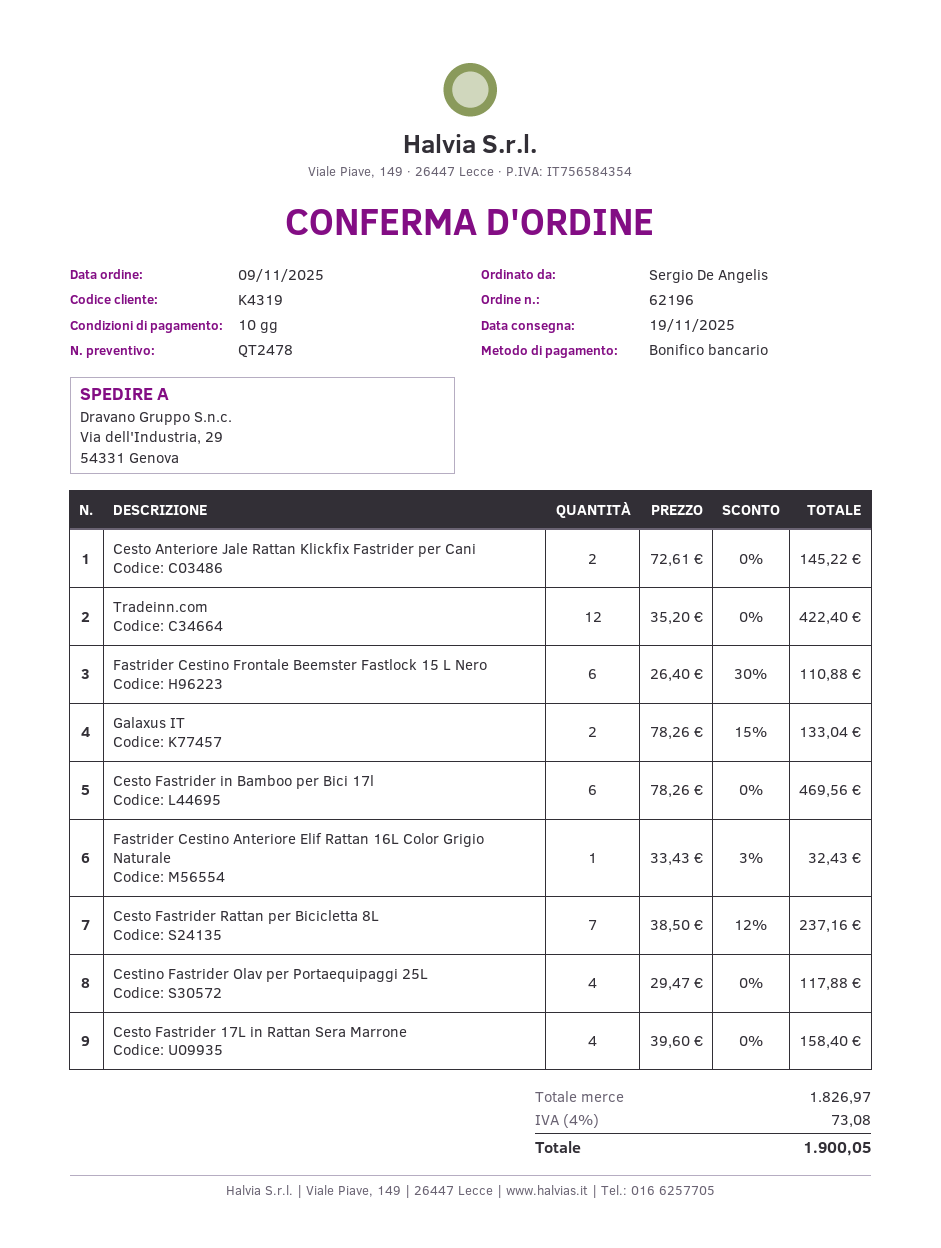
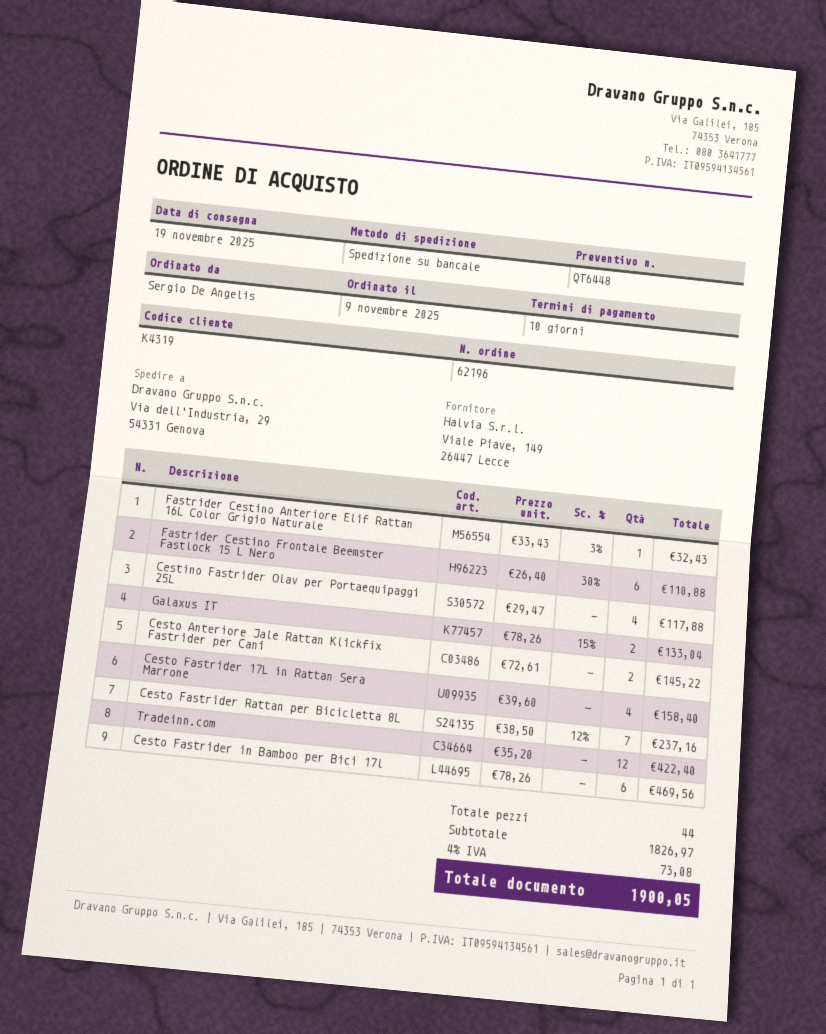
quote number: QT2478 -> QT6448

